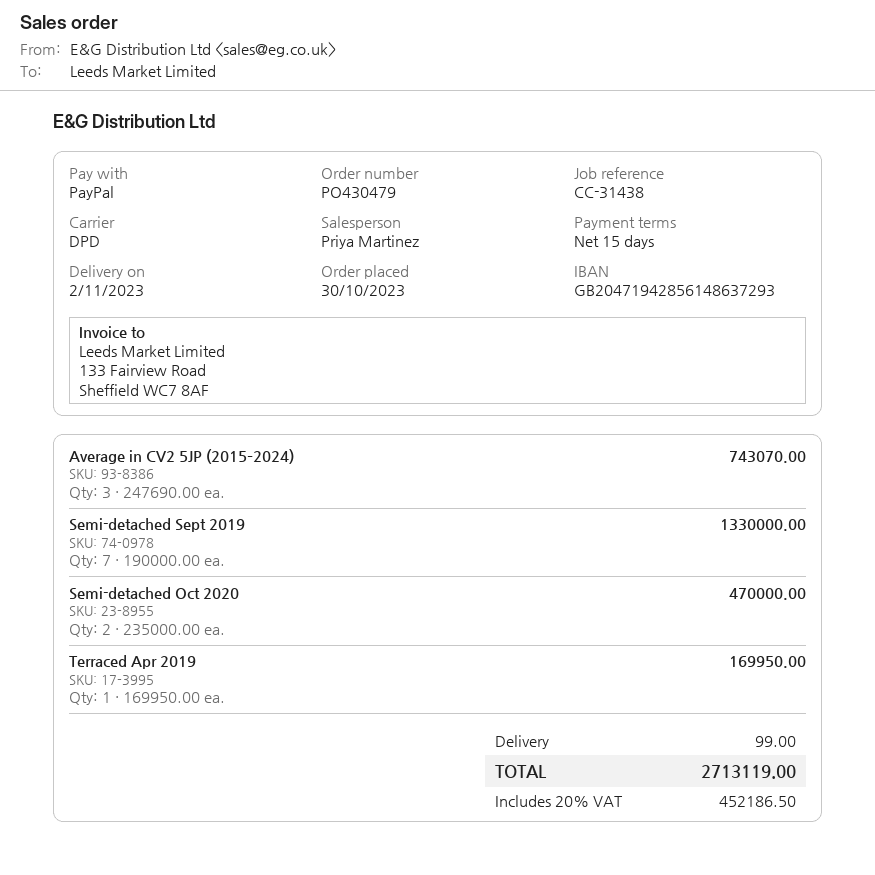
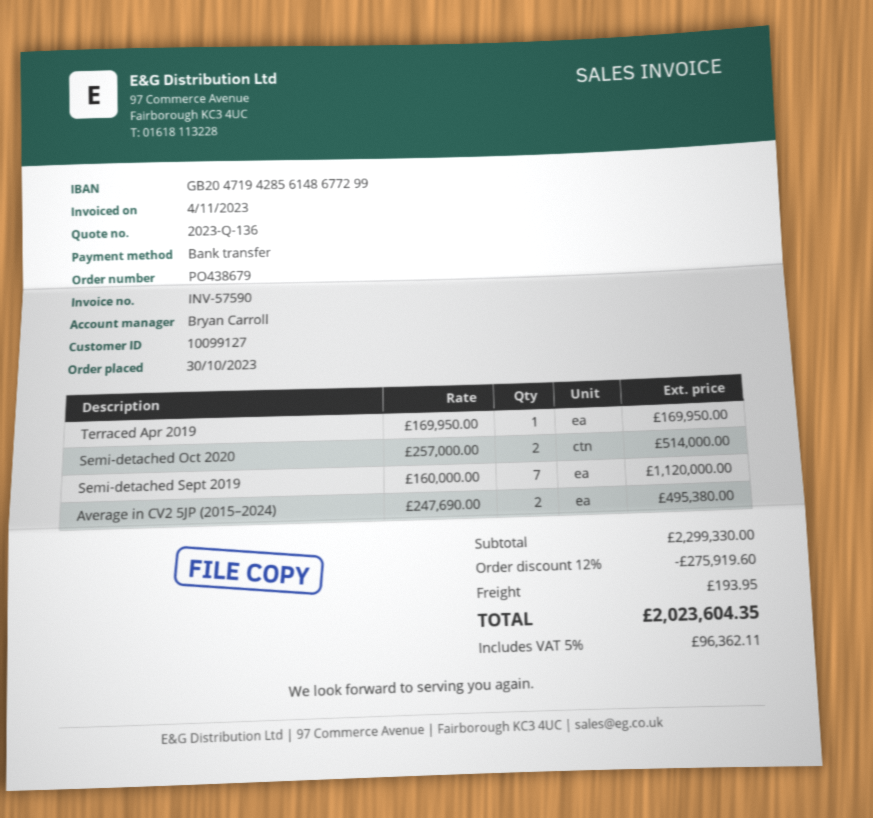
order number: PO430479 -> PO438679
sales rep: Priya Martinez -> Bryan Carroll
payment method: PayPal -> bank transfer
bank account: GB20471942856148637293 -> GB20471942856148677299
Average in CV2 5JP (2015–2024): 3 x 247690.00 = 743070.00 -> 2 x 247690.00 = 495380.00
Semi-detached Sept 2019: 7 x 190000.00 = 1330000.00 -> 7 x 160000.00 = 1120000.00
Semi-detached Oct 2020: 2 x 235000.00 = 470000.00 -> 2 x 257000.00 = 514000.00
discount: none -> 12% = 275919.60
shipping: 99.00 -> 193.95
tax: 20% = 452186.50 -> 5% = 96362.11
total: 2713119.00 -> 2023604.35

